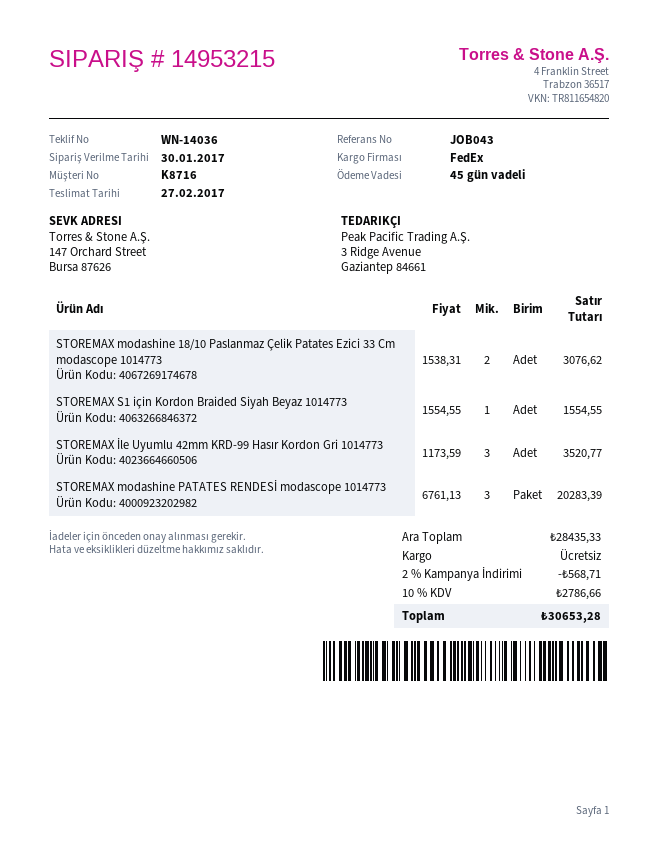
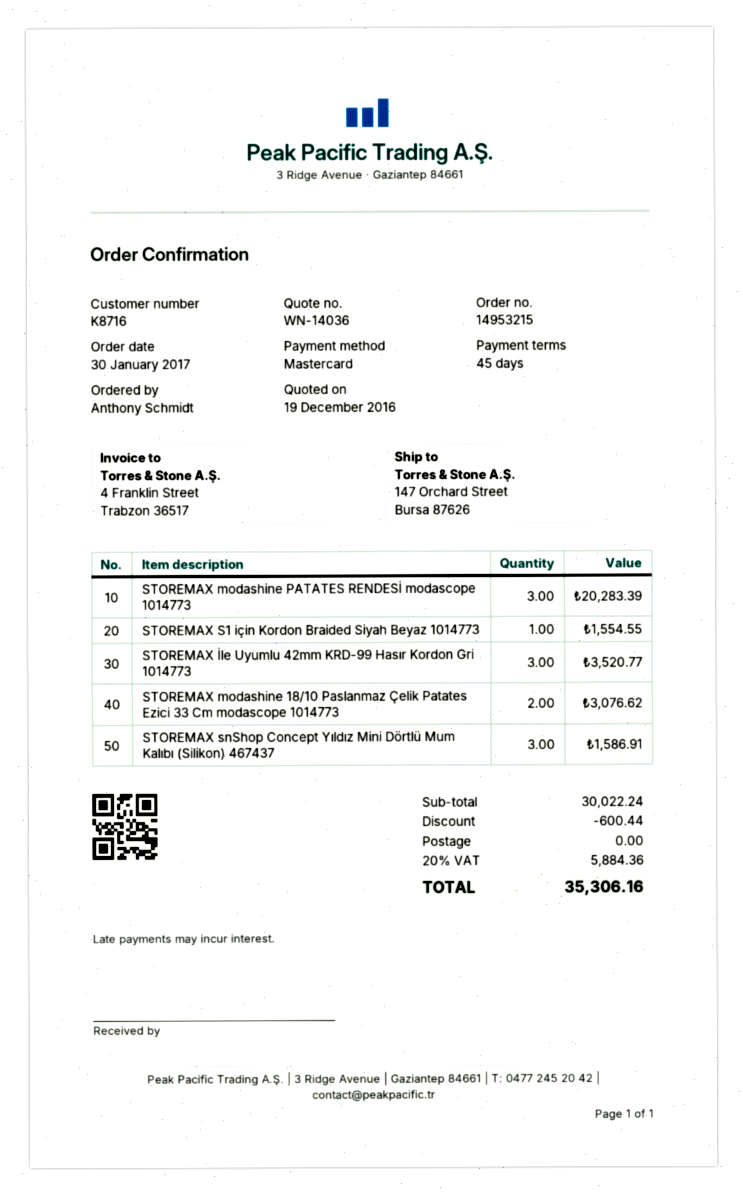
STOREMAX snShop Concept Yıldız Mini Dörtlü Mum Kalıbı (Silikon) 467437: none -> 3 for 1586.91
subtotal: 28435.33 -> 30022.24
discount: 568.71 -> 600.44
tax: 10% = 2786.66 -> 20% = 5884.36
total: 30653.28 -> 35306.16

